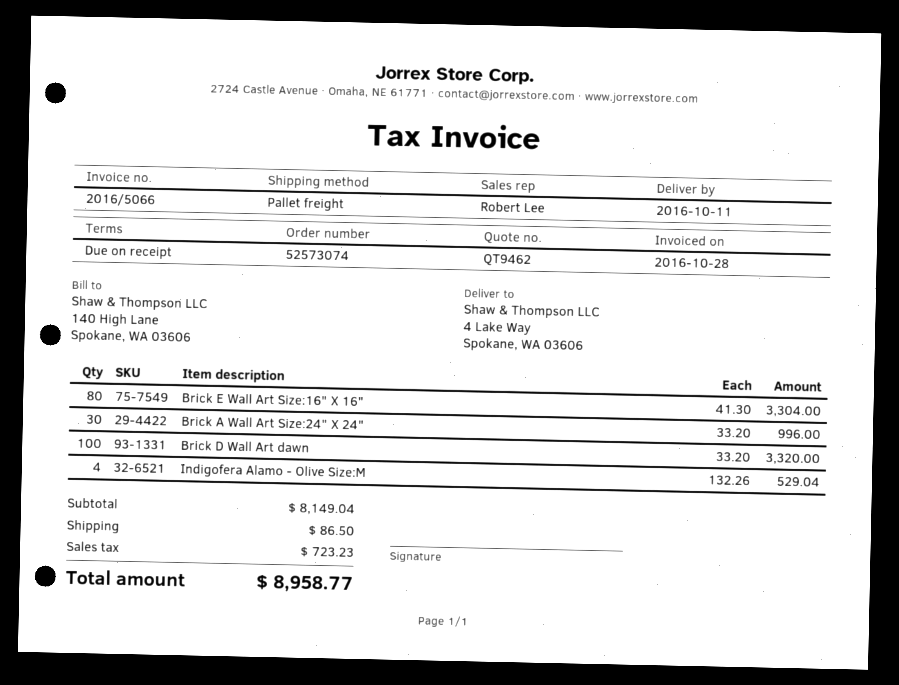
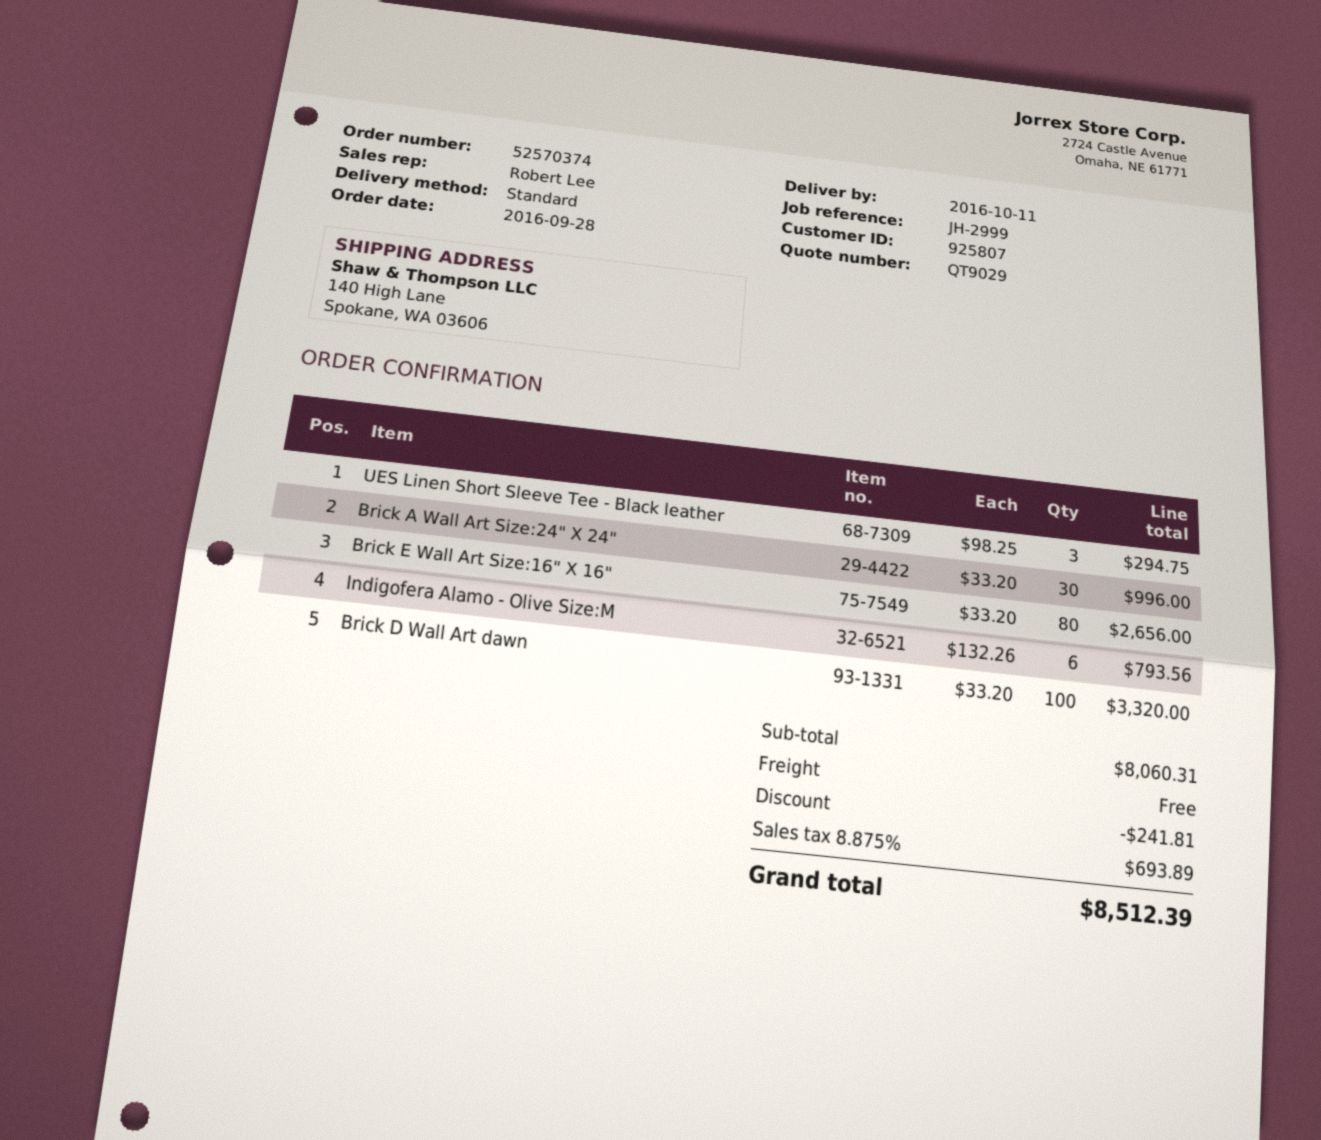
quote number: QT9462 -> QT9029
order number: 52573074 -> 52570374
shipping method: pallet freight -> standard
ship to: 4 Lake Way, Spokane, WA 03606 -> 140 High Lane, Spokane, WA 03606
Brick E Wall Art Size:16" X 16": 80 x 41.30 = 3304.00 -> 80 x 33.20 = 2656.00
Indigofera Alamo - Olive Size:M: 4 x 132.26 = 529.04 -> 6 x 132.26 = 793.56
UES Linen Short Sleeve Tee - Black leather: none -> 3 x 98.25 = 294.75
subtotal: 8149.04 -> 8060.31
discount: none -> 241.81
shipping: 86.50 -> 0.00
tax: 723.23 -> 693.89
total: 8958.77 -> 8512.39

